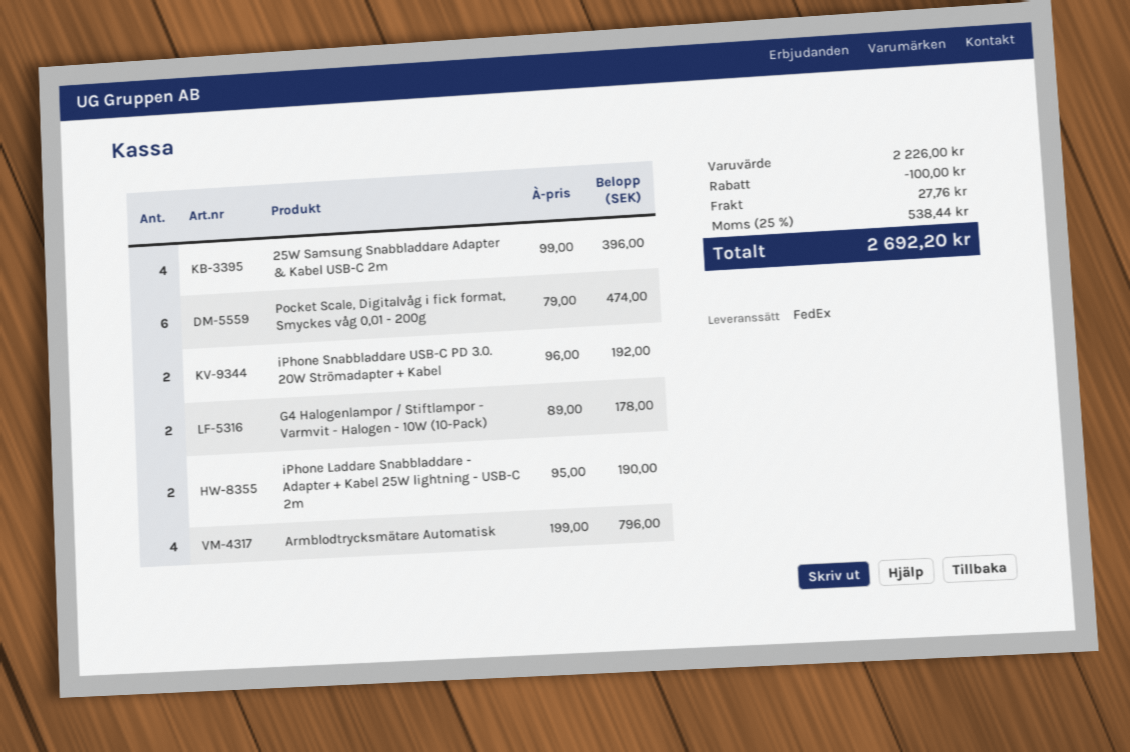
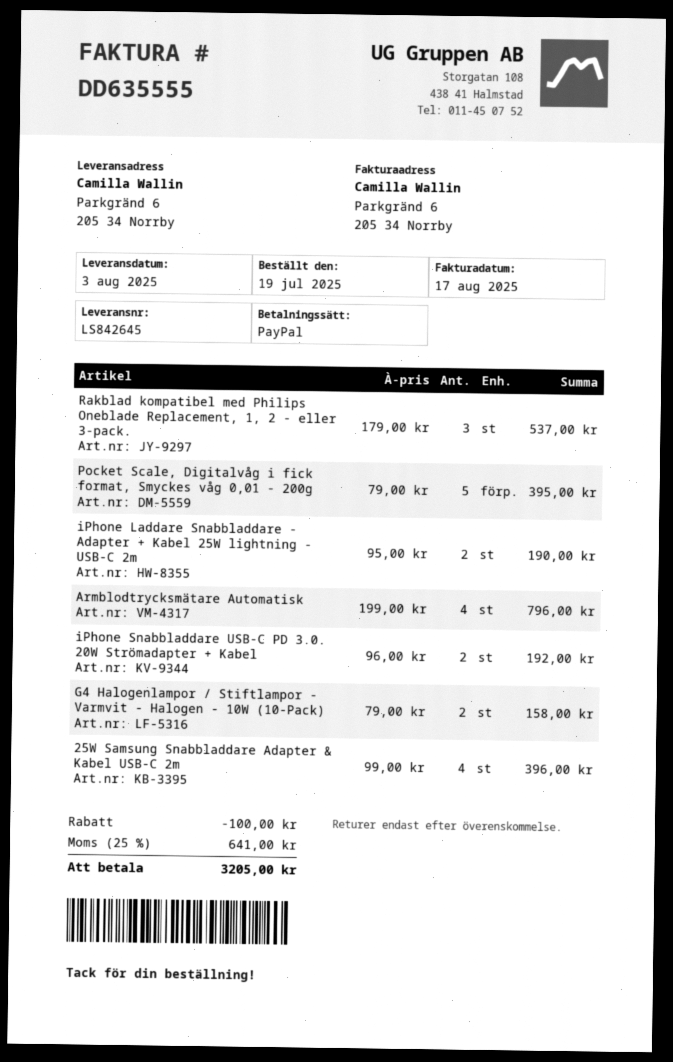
Pocket Scale, Digitalvåg i fick format, Smyckes våg 0,01 - 200g: 6 x 79.00 = 474.00 -> 5 x 79.00 = 395.00
G4 Halogenlampor / Stiftlampor - Varmvit - Halogen - 10W (10-Pack): 2 x 89.00 = 178.00 -> 2 x 79.00 = 158.00
Rakblad kompatibel med Philips Oneblade Replacement, 1, 2 - eller 3-pack.: none -> 3 x 179.00 = 537.00
shipping: 27.76 -> none
tax: 25% = 538.44 -> 25% = 641.00
total: 2692.20 -> 3205.00

